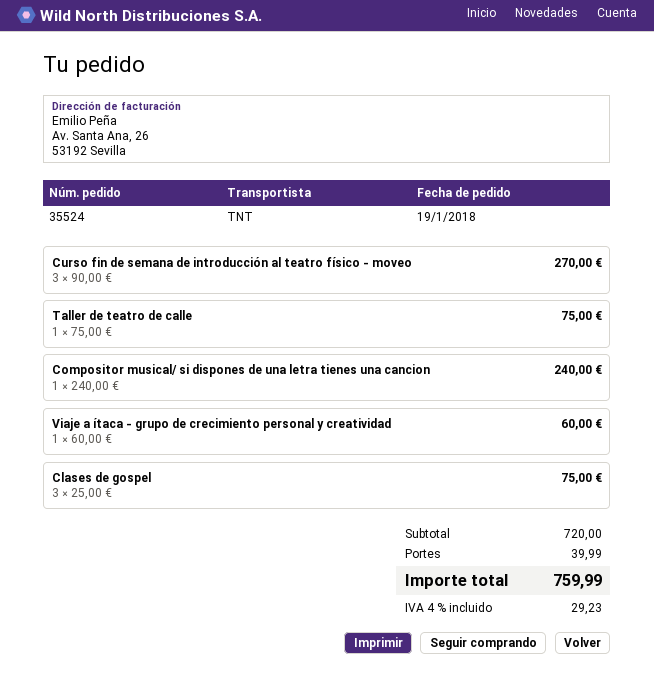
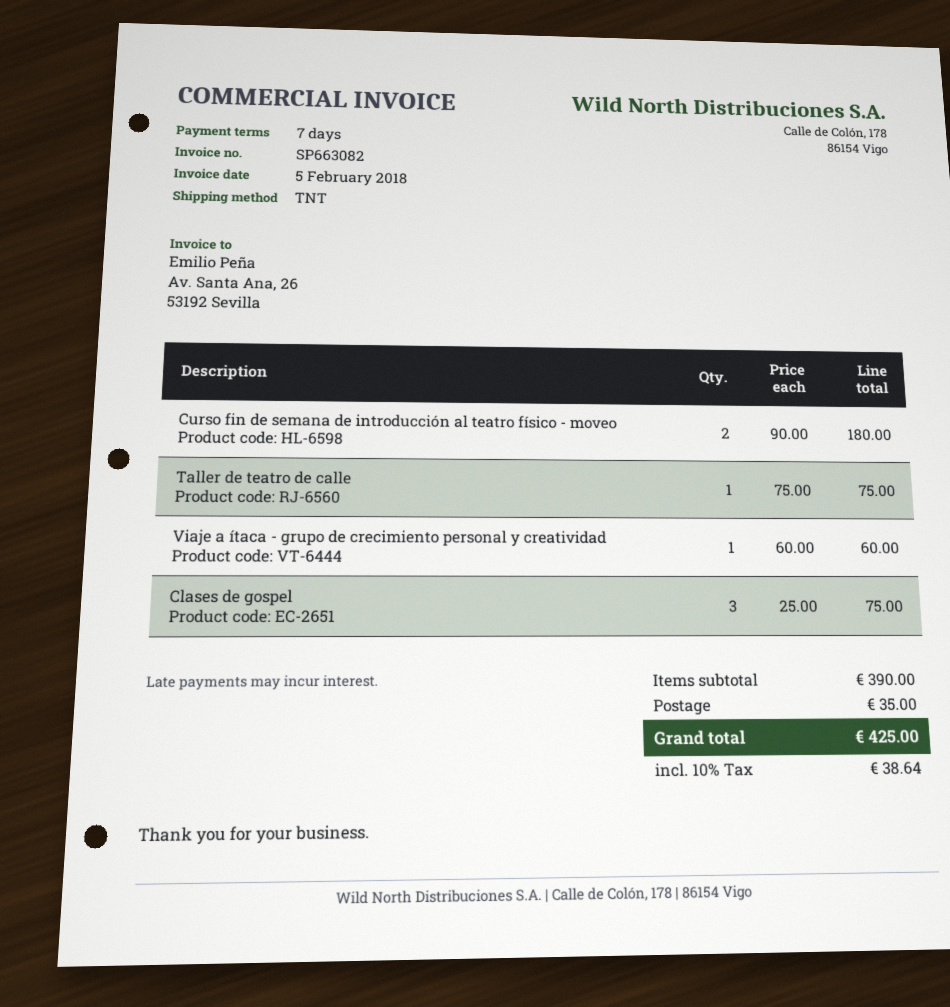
Curso fin de semana de introducción al teatro físico - moveo: 3 x 90.00 = 270.00 -> 2 x 90.00 = 180.00
Compositor musical/ si dispones de una letra tienes una cancion: 1 x 240.00 = 240.00 -> none
subtotal: 720.00 -> 390.00
shipping: 39.99 -> 35.00
tax: 4% = 29.23 -> 10% = 38.64
total: 759.99 -> 425.00

